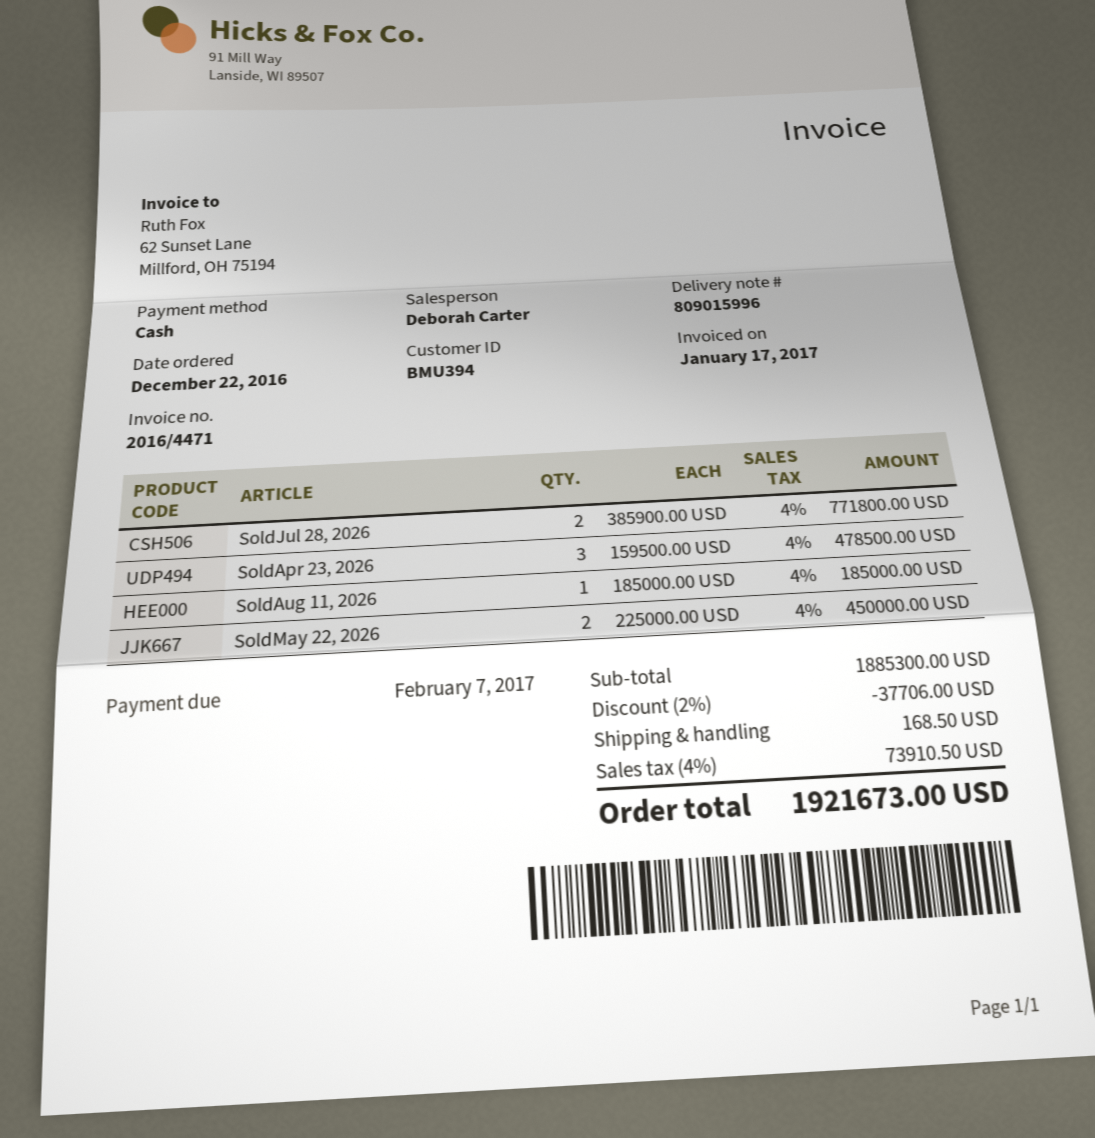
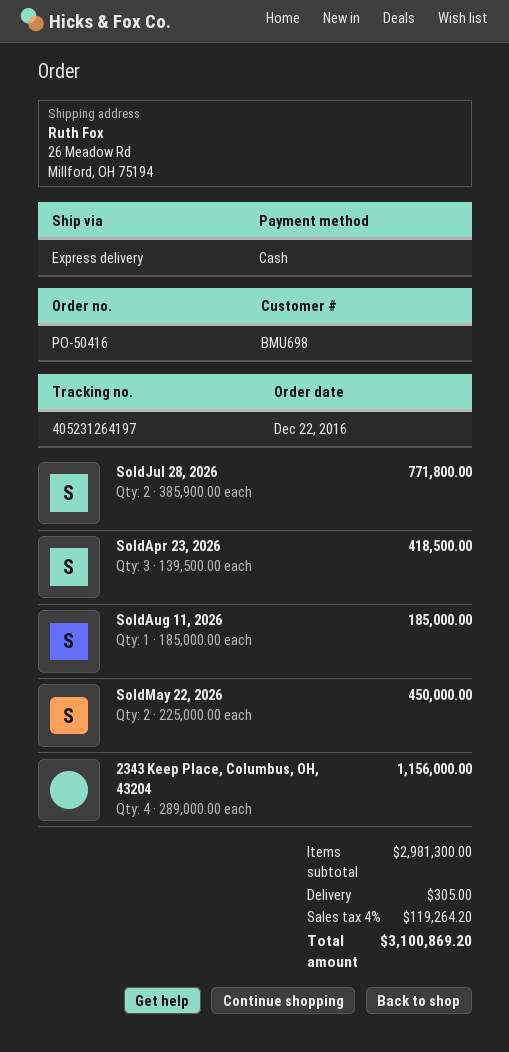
customer number: BMU394 -> BMU698
SoldApr 23, 2026: 3 x 159500.00 = 478500.00 -> 3 x 139500.00 = 418500.00
2343 Keep Place, Columbus, OH, 43204: none -> 4 x 289000.00 = 1156000.00
subtotal: 1885300.00 -> 2981300.00
discount: 2% = 37706.00 -> none
shipping: 168.50 -> 305.00
tax: 4% = 73910.50 -> 4% = 119264.20
total: 1921673.00 -> 3100869.20

